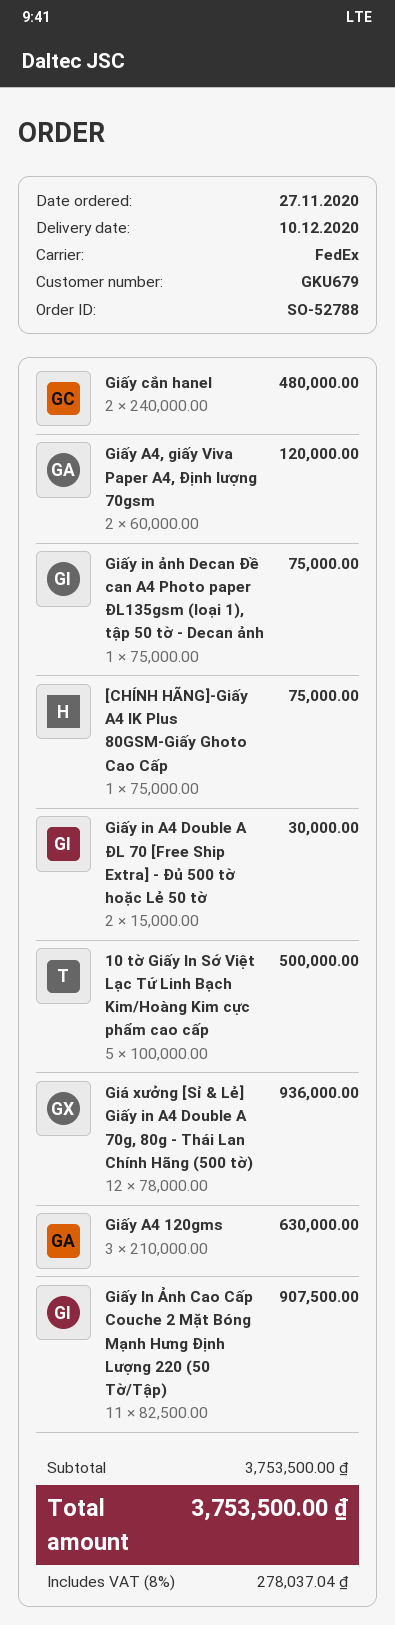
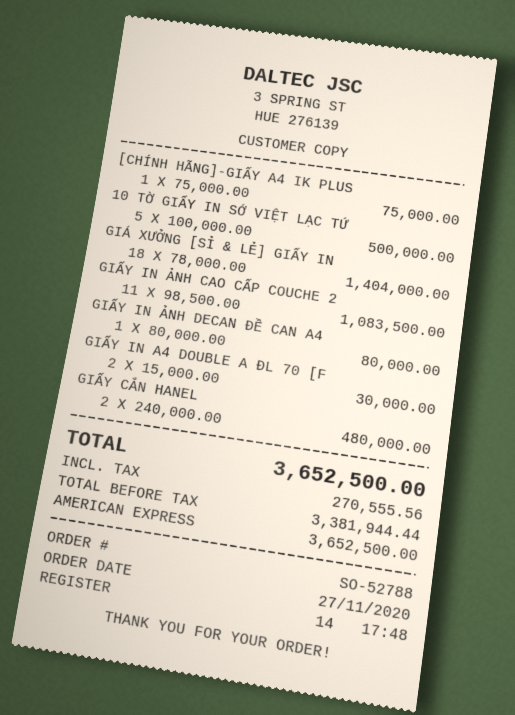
Giấy A4, giấy Viva Paper A4, Định lượng 70gsm: 2 x 60000.00 = 120000.00 -> none
Giấy in ảnh Decan Đề can A4 Photo paper ĐL135gsm (loại 1), tập 50 tờ - Decan ảnh: 1 x 75000.00 = 75000.00 -> 1 x 80000.00 = 80000.00
Giá xưởng [Sỉ & Lẻ] Giấy in A4 Double A 70g, 80g - Thái Lan Chính Hãng (500 tờ): 12 x 78000.00 = 936000.00 -> 18 x 78000.00 = 1404000.00
Giấy A4 120gms: 3 x 210000.00 = 630000.00 -> none
Giấy In Ảnh Cao Cấp Couche 2 Mặt Bóng Mạnh Hưng Định Lượng 220 (50 Tờ/Tập): 11 x 82500.00 = 907500.00 -> 11 x 98500.00 = 1083500.00
tax: 278037.04 -> 270555.56
total: 3753500.00 -> 3652500.00

